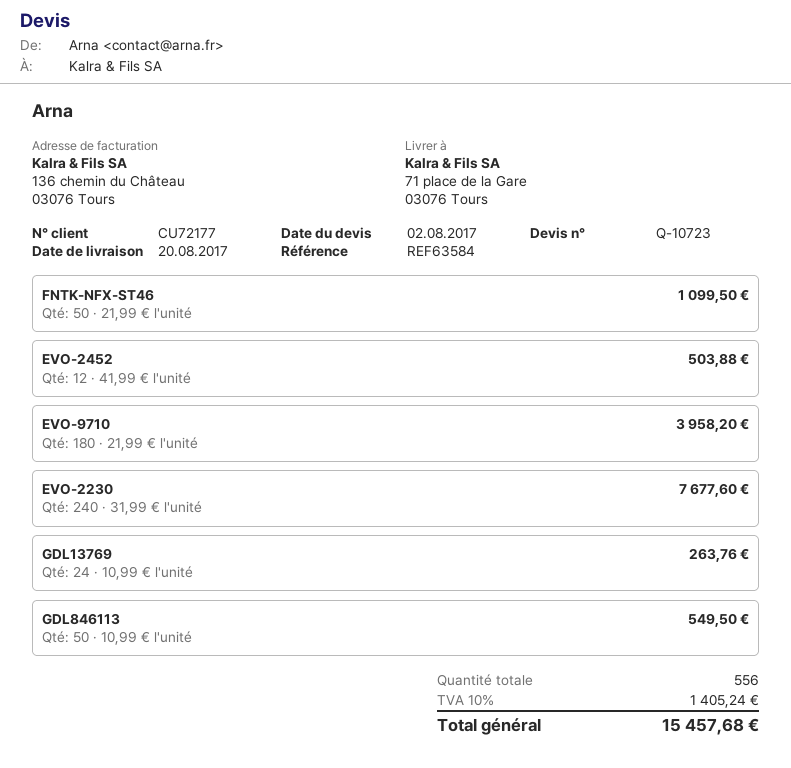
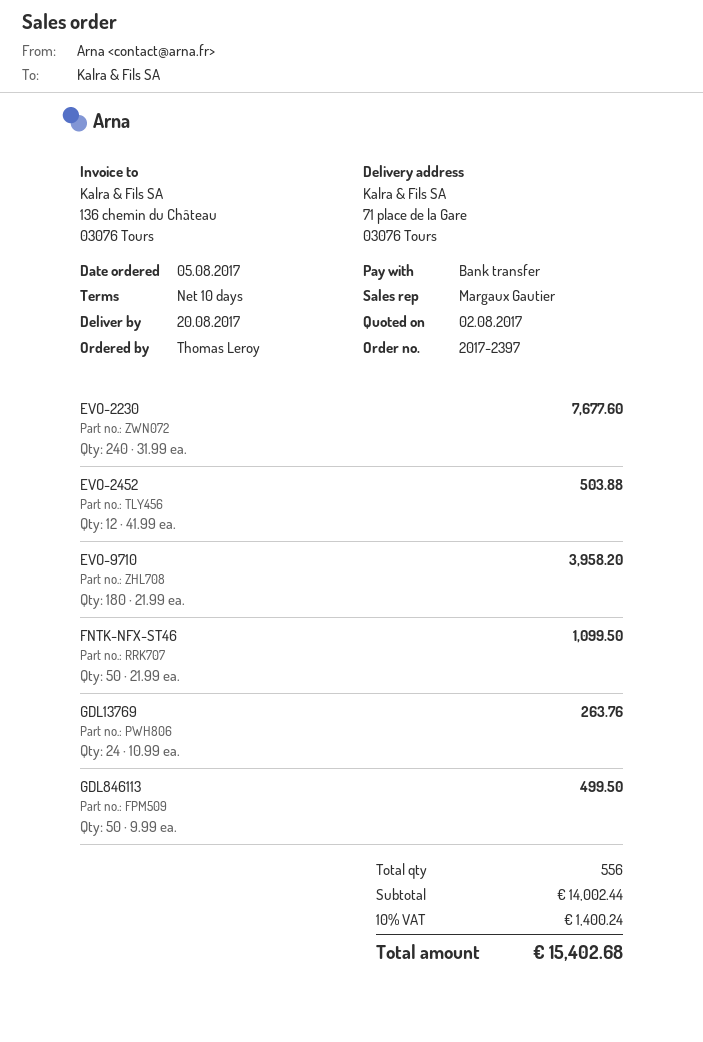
GDL846113: 50 x 10.99 = 549.50 -> 50 x 9.99 = 499.50
tax: 10% = 1405.24 -> 10% = 1400.24
total: 15457.68 -> 15402.68

